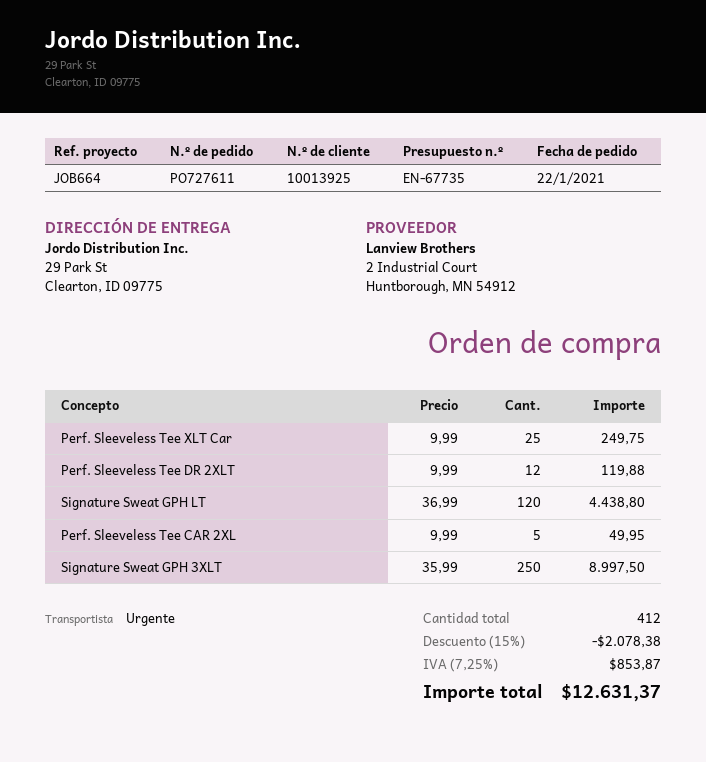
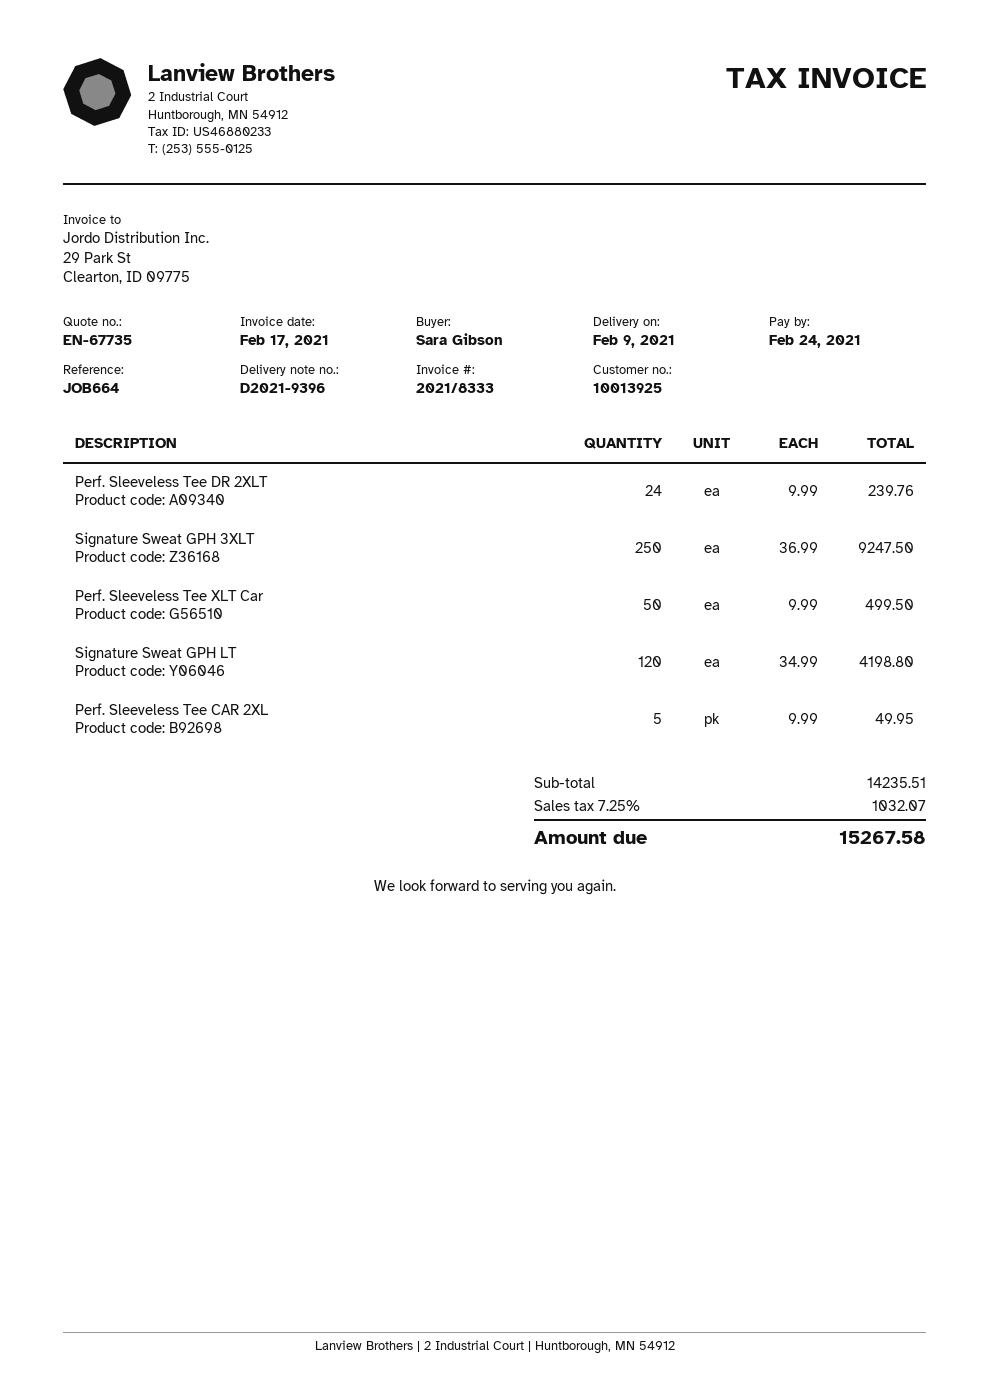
Perf. Sleeveless Tee XLT Car: 25 x 9.99 = 249.75 -> 50 x 9.99 = 499.50
Perf. Sleeveless Tee DR 2XLT: 12 x 9.99 = 119.88 -> 24 x 9.99 = 239.76
Signature Sweat GPH LT: 120 x 36.99 = 4438.80 -> 120 x 34.99 = 4198.80
Signature Sweat GPH 3XLT: 250 x 35.99 = 8997.50 -> 250 x 36.99 = 9247.50
discount: 15% = 2078.38 -> none
tax: 7.25% = 853.87 -> 7.25% = 1032.07
total: 12631.37 -> 15267.58

